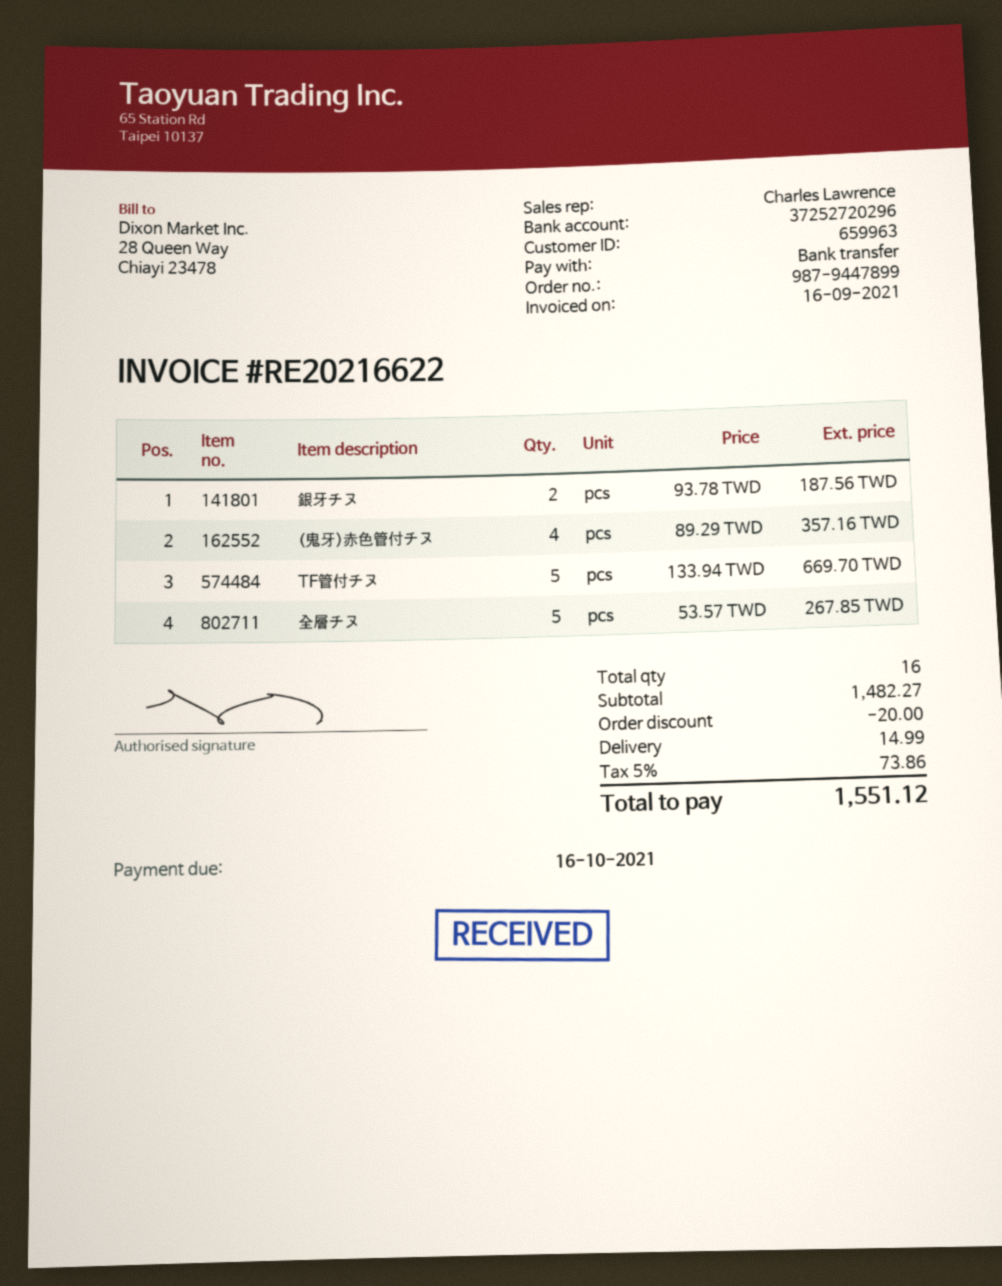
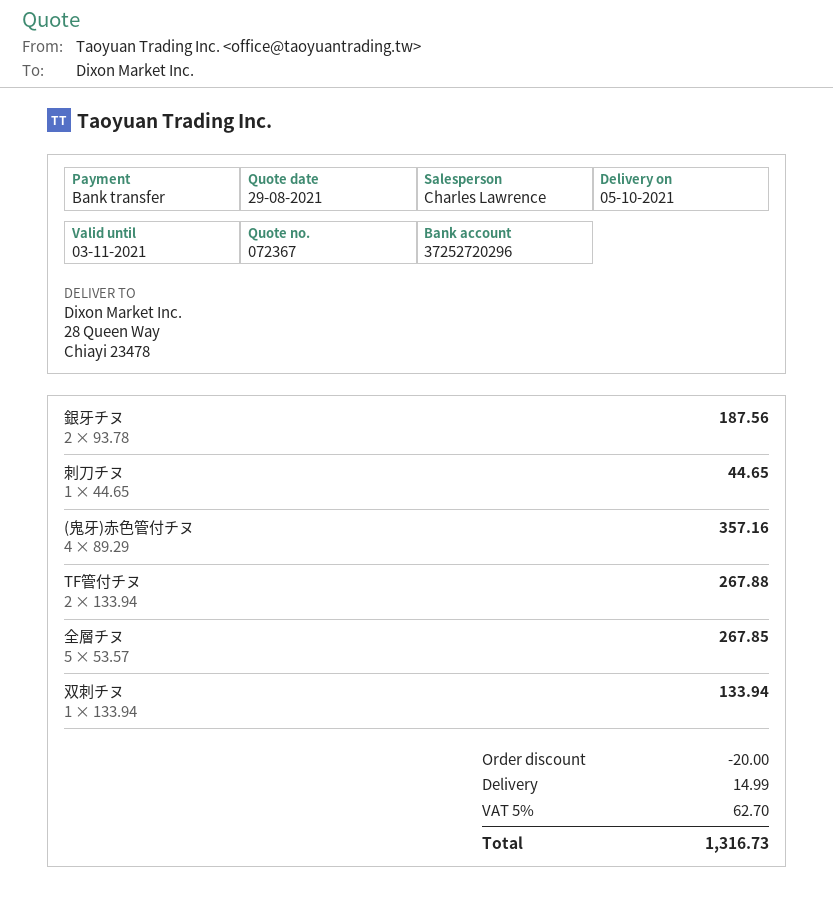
TF管付チヌ: 5 x 133.94 = 669.70 -> 2 x 133.94 = 267.88
刺刀チヌ: none -> 1 x 44.65 = 44.65
双刺チヌ: none -> 1 x 133.94 = 133.94
tax: 5% = 73.86 -> 5% = 62.70
total: 1551.12 -> 1316.73

